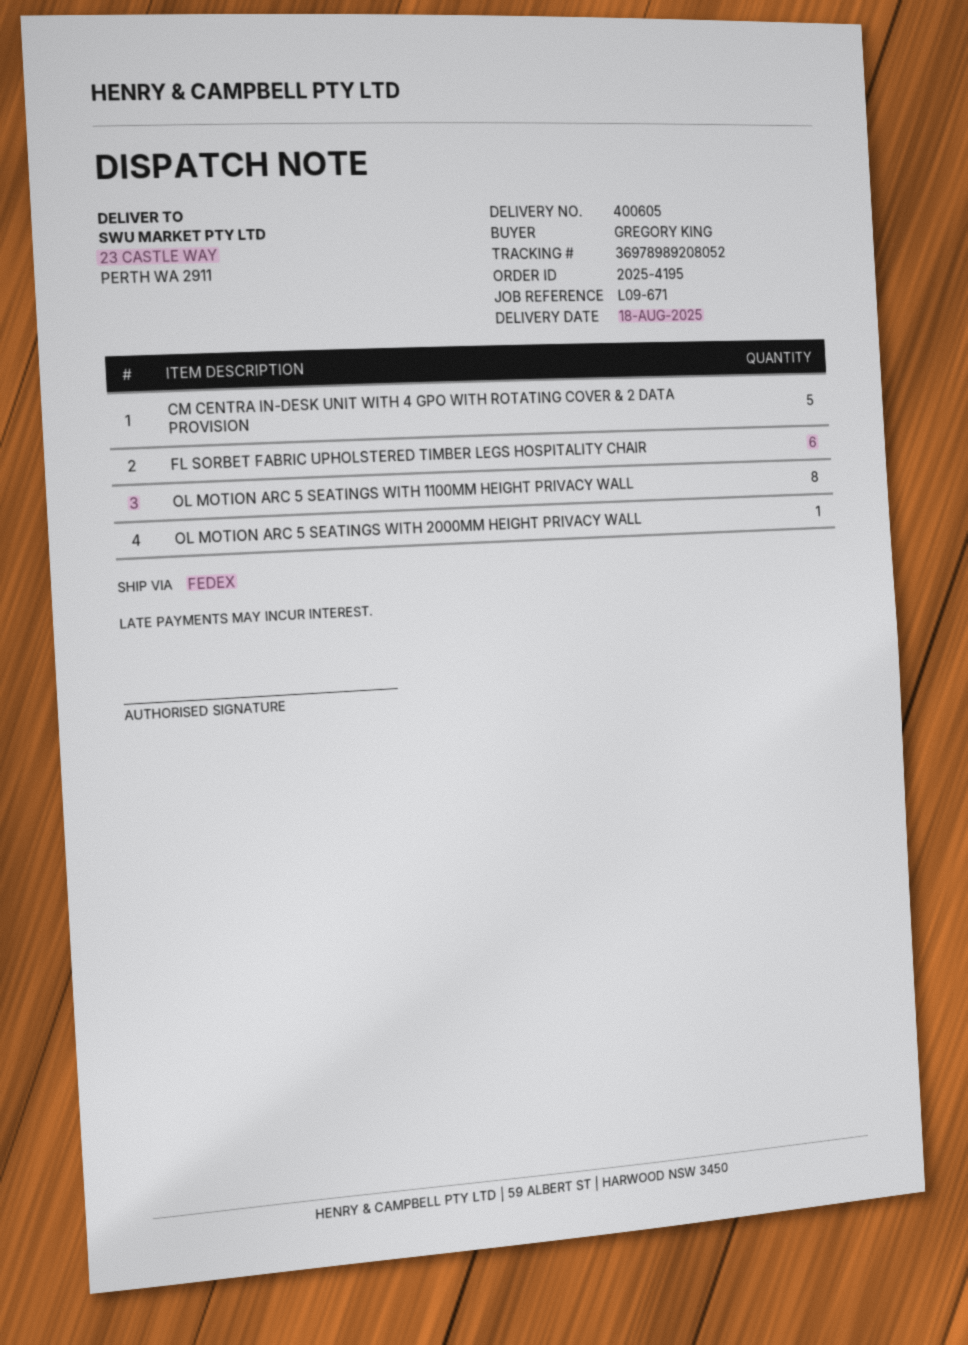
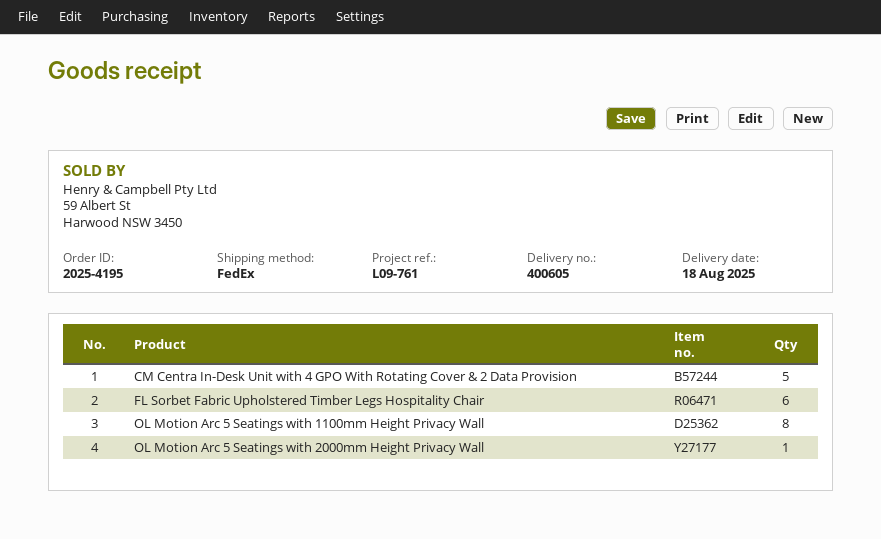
reference: L09-671 -> L09-761

